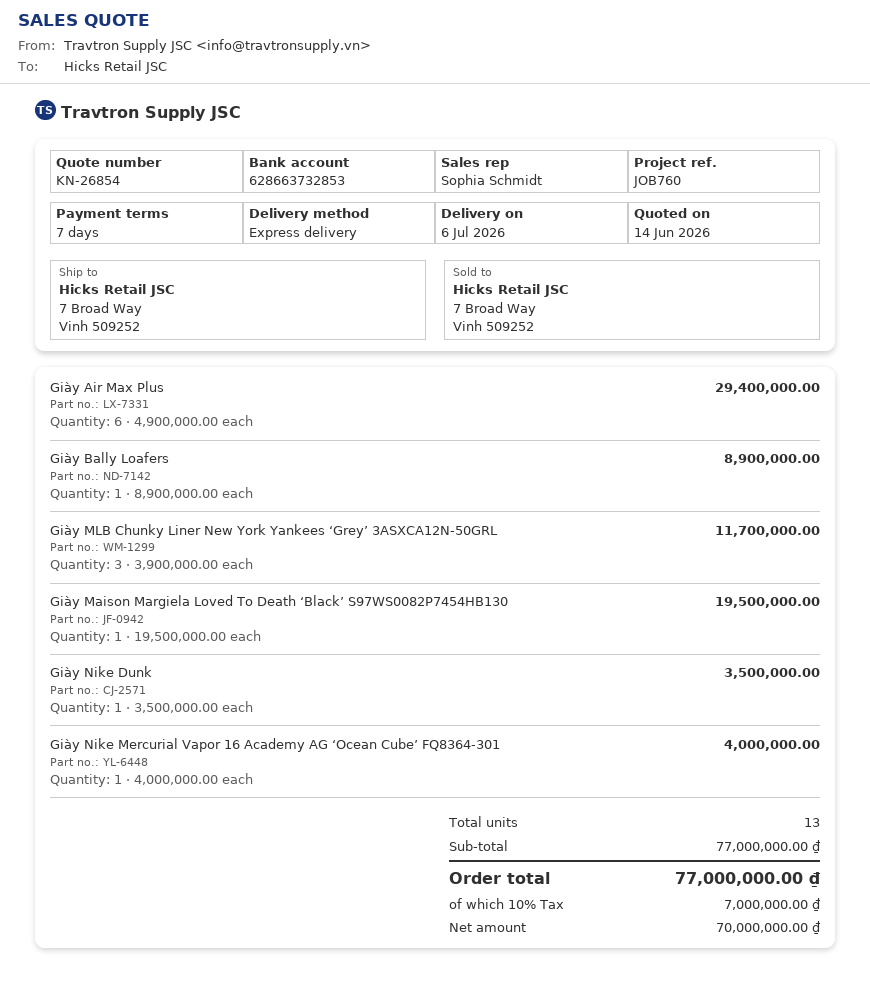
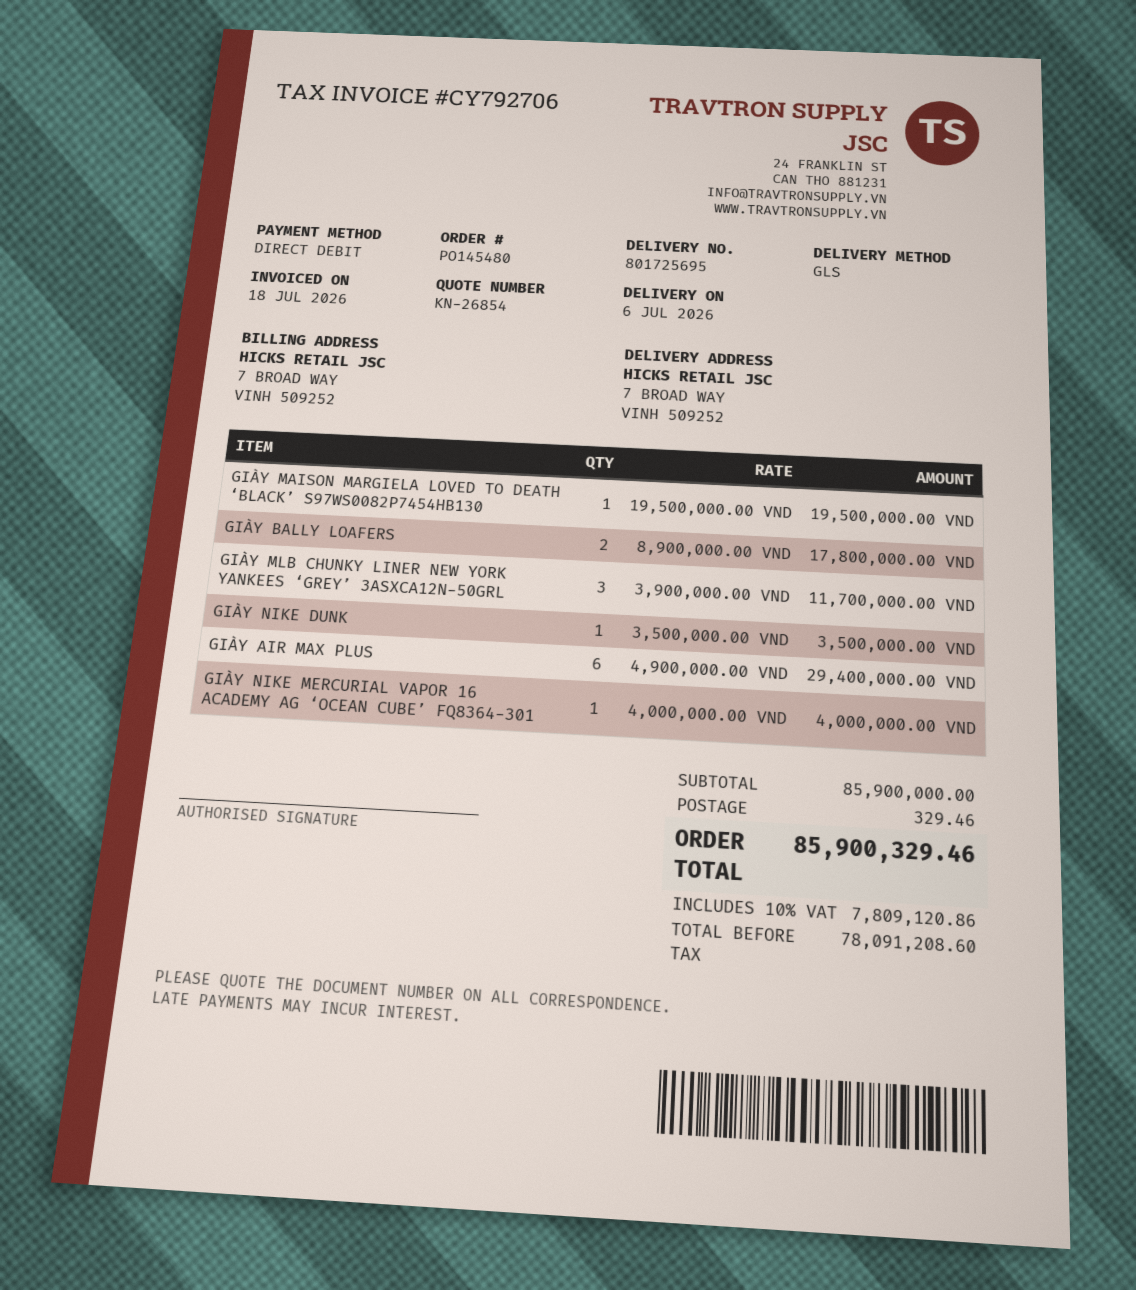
shipping method: express -> GLS
Giày Bally Loafers: 1 x 8900000.00 = 8900000.00 -> 2 x 8900000.00 = 17800000.00
subtotal: 77000000.00 -> 85900000.00
shipping: none -> 329.46
net: 70000000.00 -> 78091208.60
tax: 10% = 7000000.00 -> 10% = 7809120.86
total: 77000000.00 -> 85900329.46

